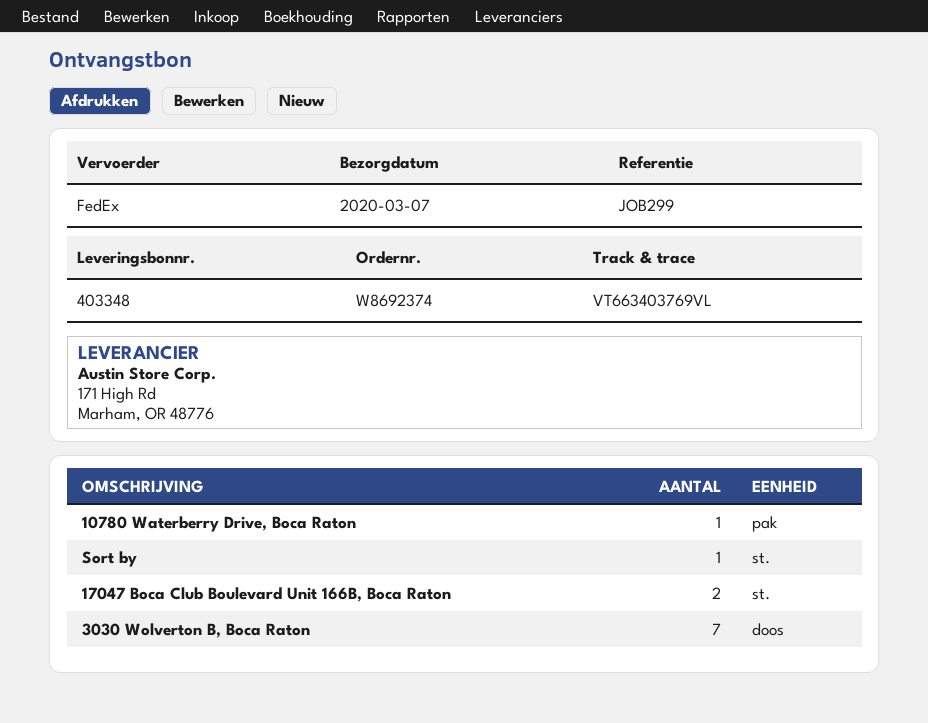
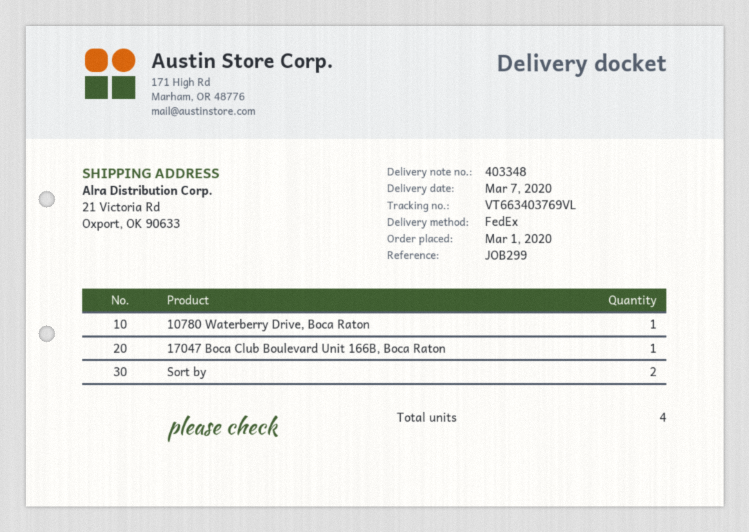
Sort by: 1 -> 2
17047 Boca Club Boulevard Unit 166B, Boca Raton: 2 -> 1
3030 Wolverton B, Boca Raton: 7 -> none

